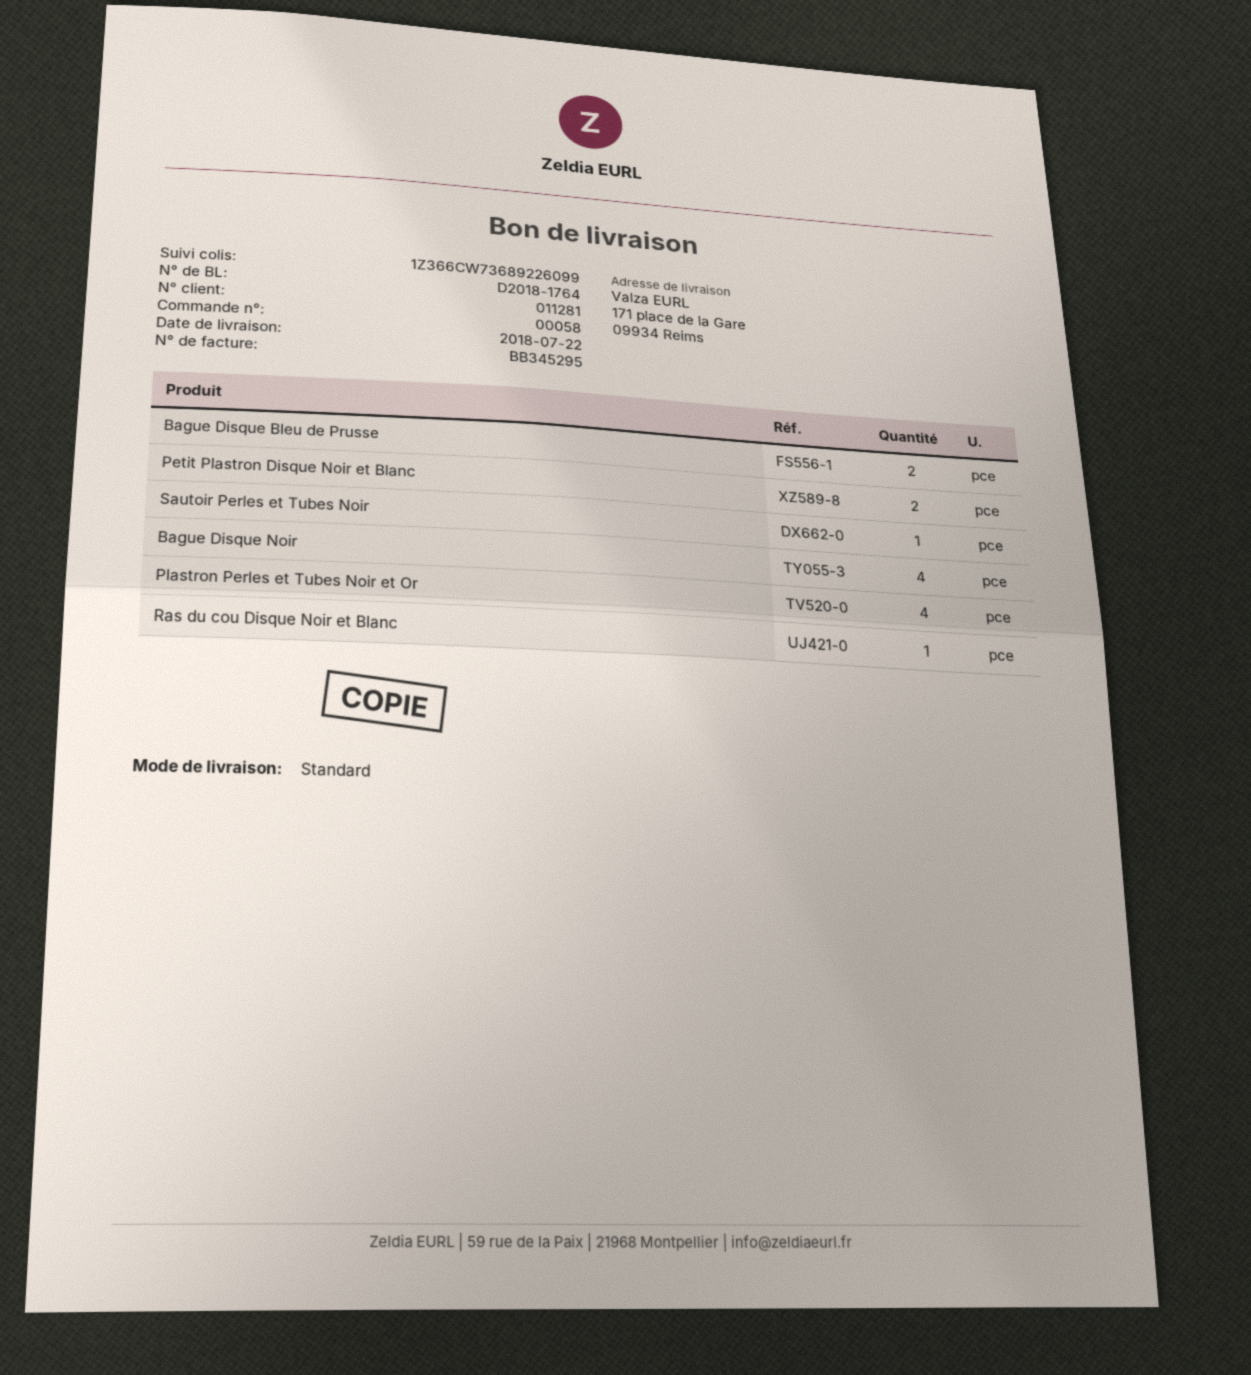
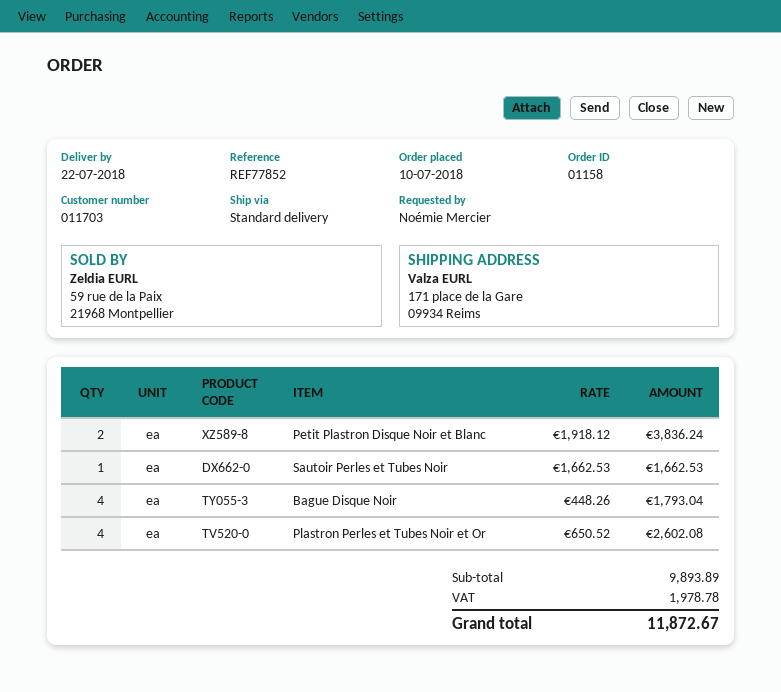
order number: 00058 -> 01158
customer number: 011281 -> 011703
Bague Disque Bleu de Prusse: 2 -> none
Ras du cou Disque Noir et Blanc: 1 -> none

